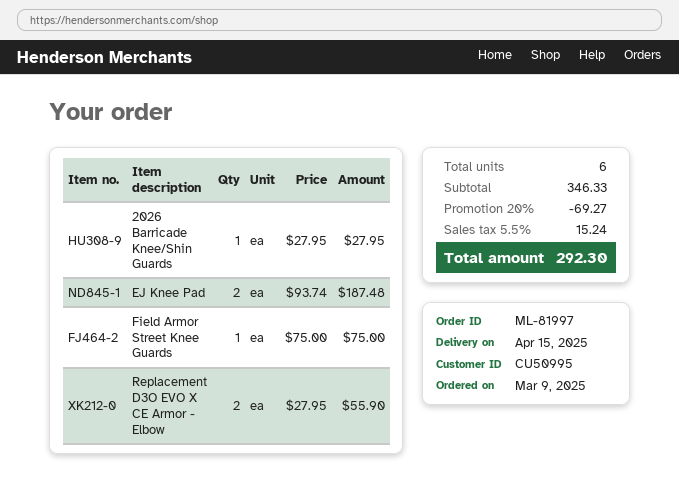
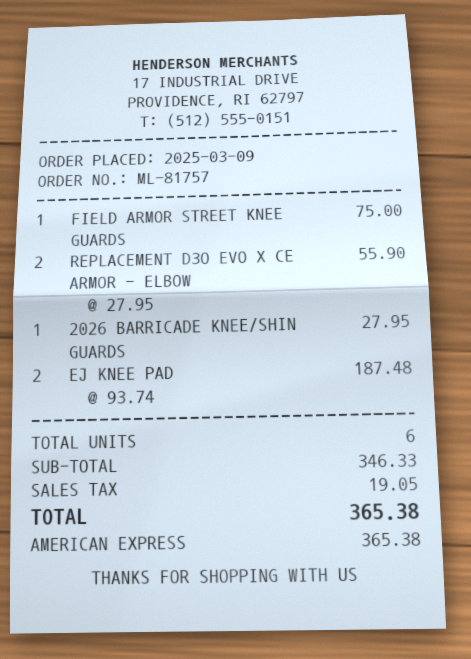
order number: ML-81997 -> ML-81757
discount: 20% = 69.27 -> none
tax: 15.24 -> 19.05
total: 292.30 -> 365.38

